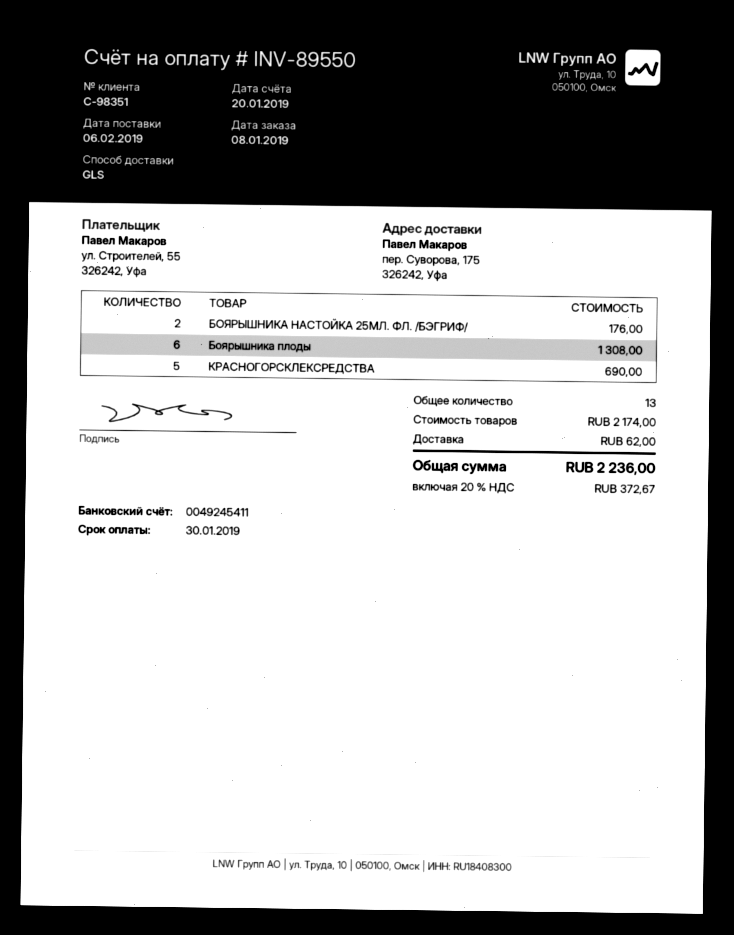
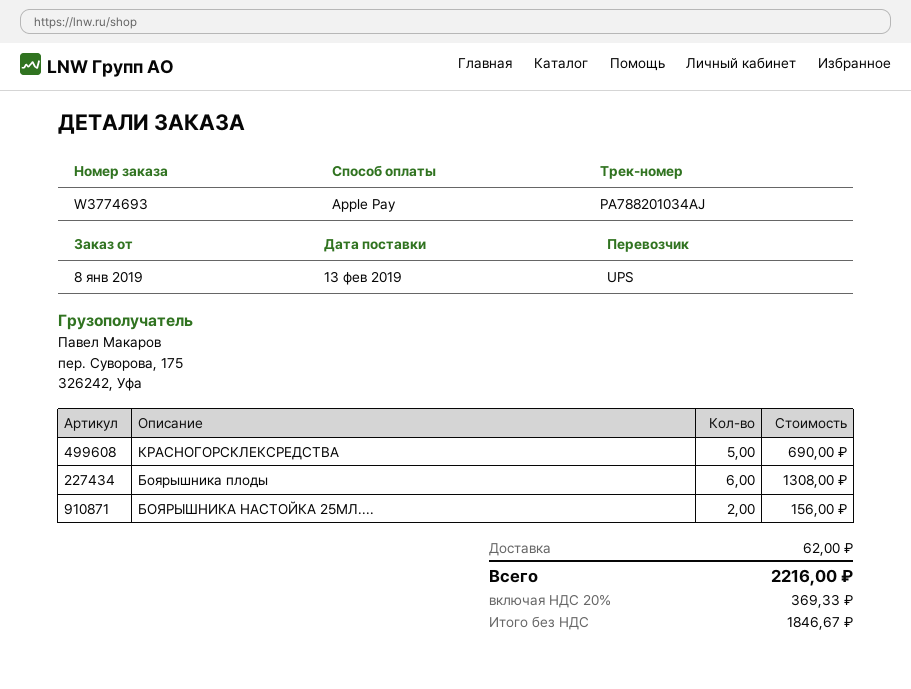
delivery date: 2019-02-06 -> 2019-02-13
shipping method: GLS -> UPS
БОЯРЫШНИКА НАСТОЙКА 25МЛ. ФЛ. /БЭГРИФ/: 2 for 176.00 -> 2 for 156.00
tax: 20% = 372.67 -> 20% = 369.33
total: 2236.00 -> 2216.00

